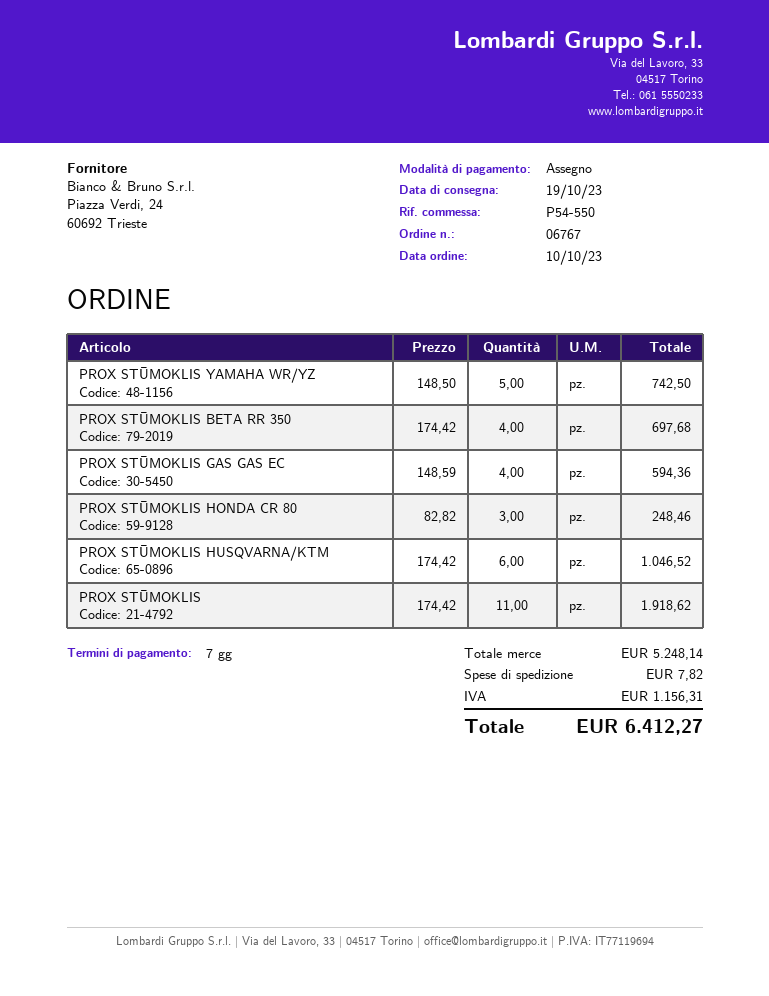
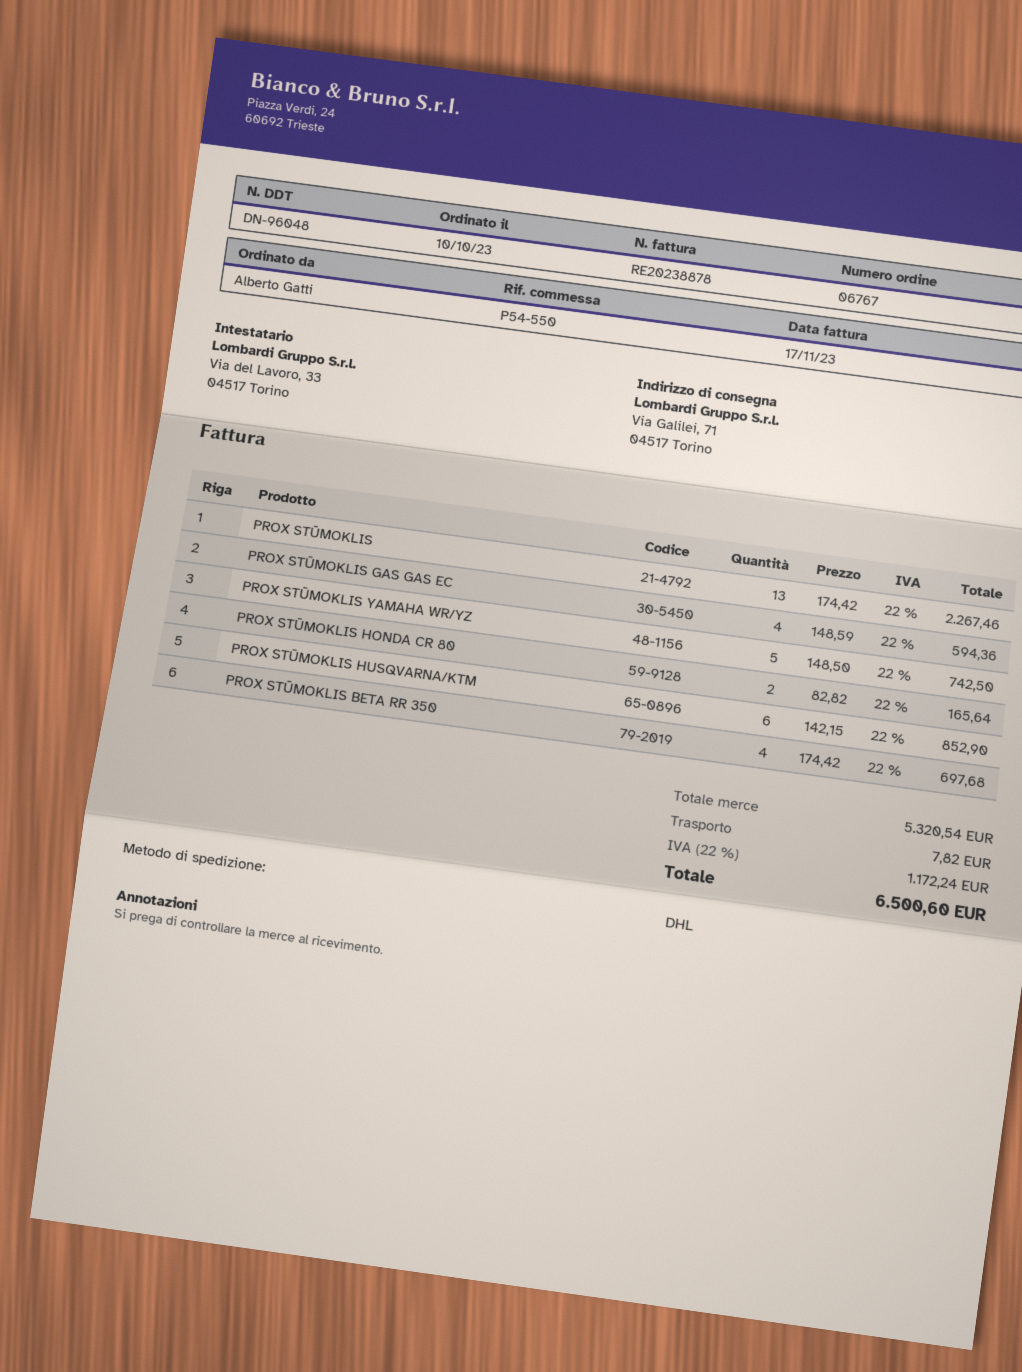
PROX STŪMOKLIS HONDA CR 80: 3 x 82.82 = 248.46 -> 2 x 82.82 = 165.64
PROX STŪMOKLIS HUSQVARNA/KTM: 6 x 174.42 = 1046.52 -> 6 x 142.15 = 852.90
PROX STŪMOKLIS: 11 x 174.42 = 1918.62 -> 13 x 174.42 = 2267.46
subtotal: 5248.14 -> 5320.54
tax: 1156.31 -> 1172.24
total: 6412.27 -> 6500.60

